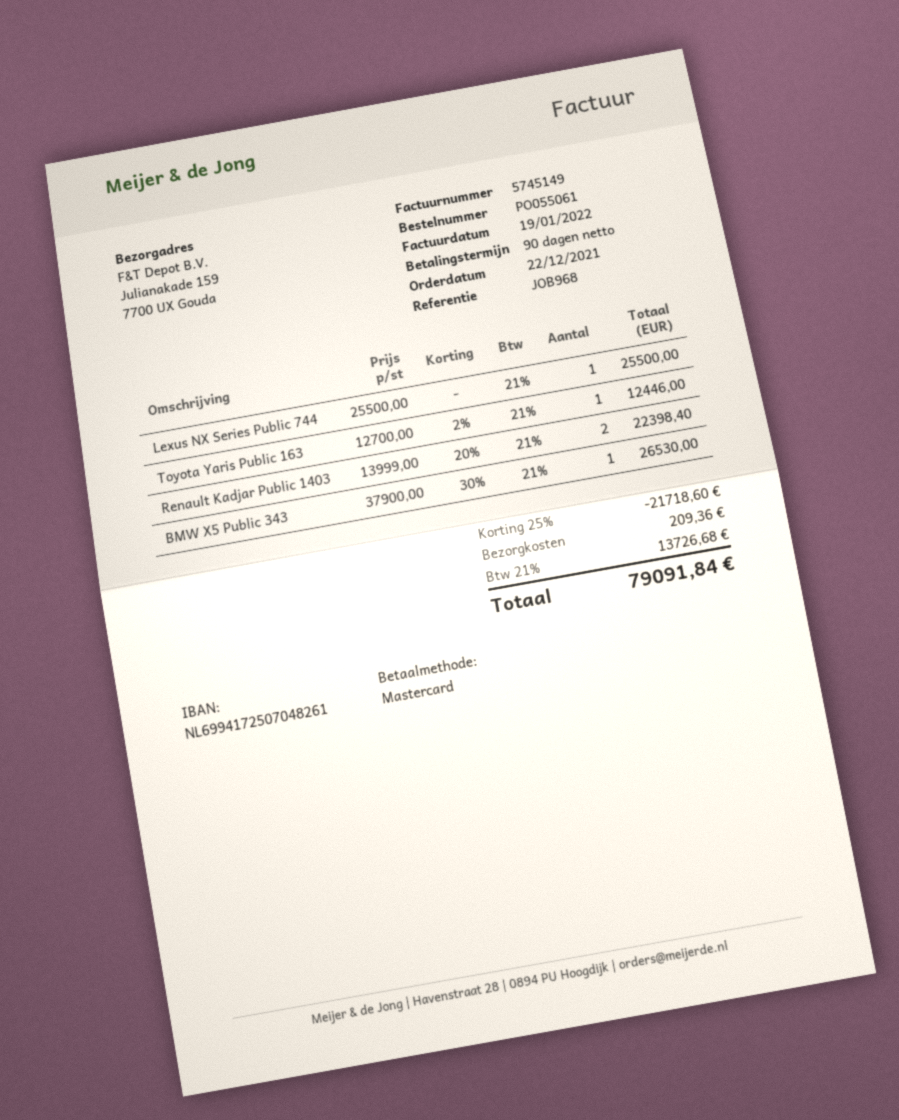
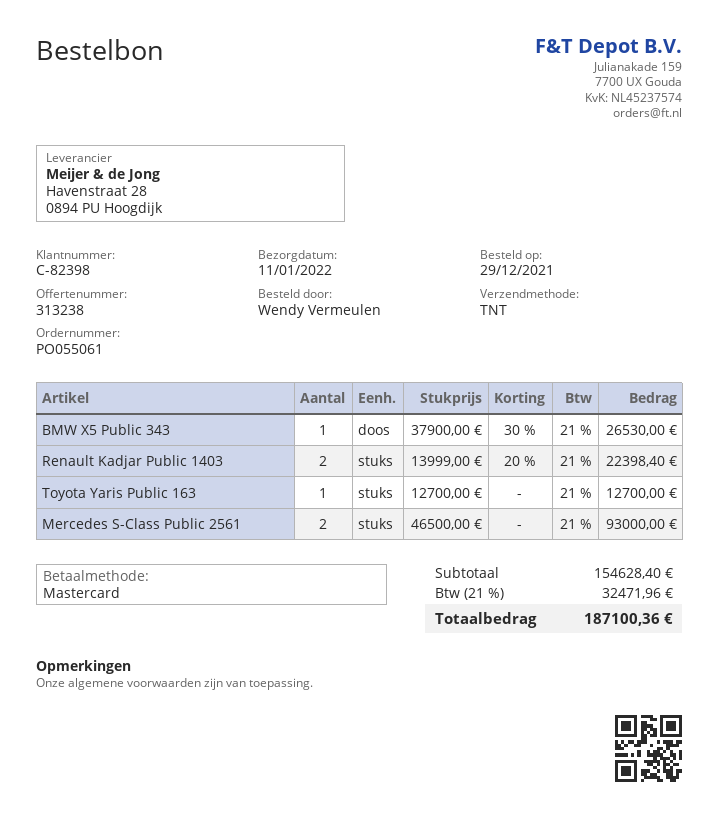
order date: 2021-12-22 -> 2021-12-29
Lexus NX Series Public 744: 1 x 25500.00 = 25500.00 -> none
Toyota Yaris Public 163: 1 x 12700.00 - 2% = 12446.00 -> 1 x 12700.00 = 12700.00
Mercedes S-Class Public 2561: none -> 2 x 46500.00 = 93000.00
discount: 25% = 21718.60 -> none
shipping: 209.36 -> none
tax: 21% = 13726.68 -> 21% = 32471.96
total: 79091.84 -> 187100.36

